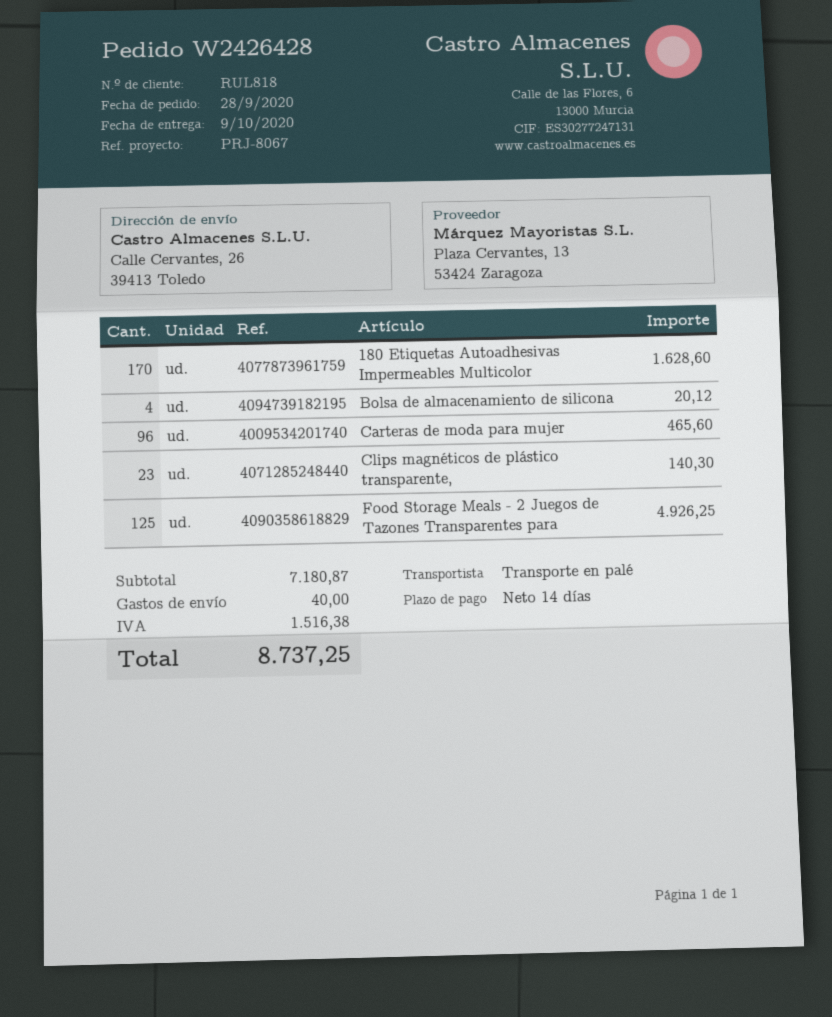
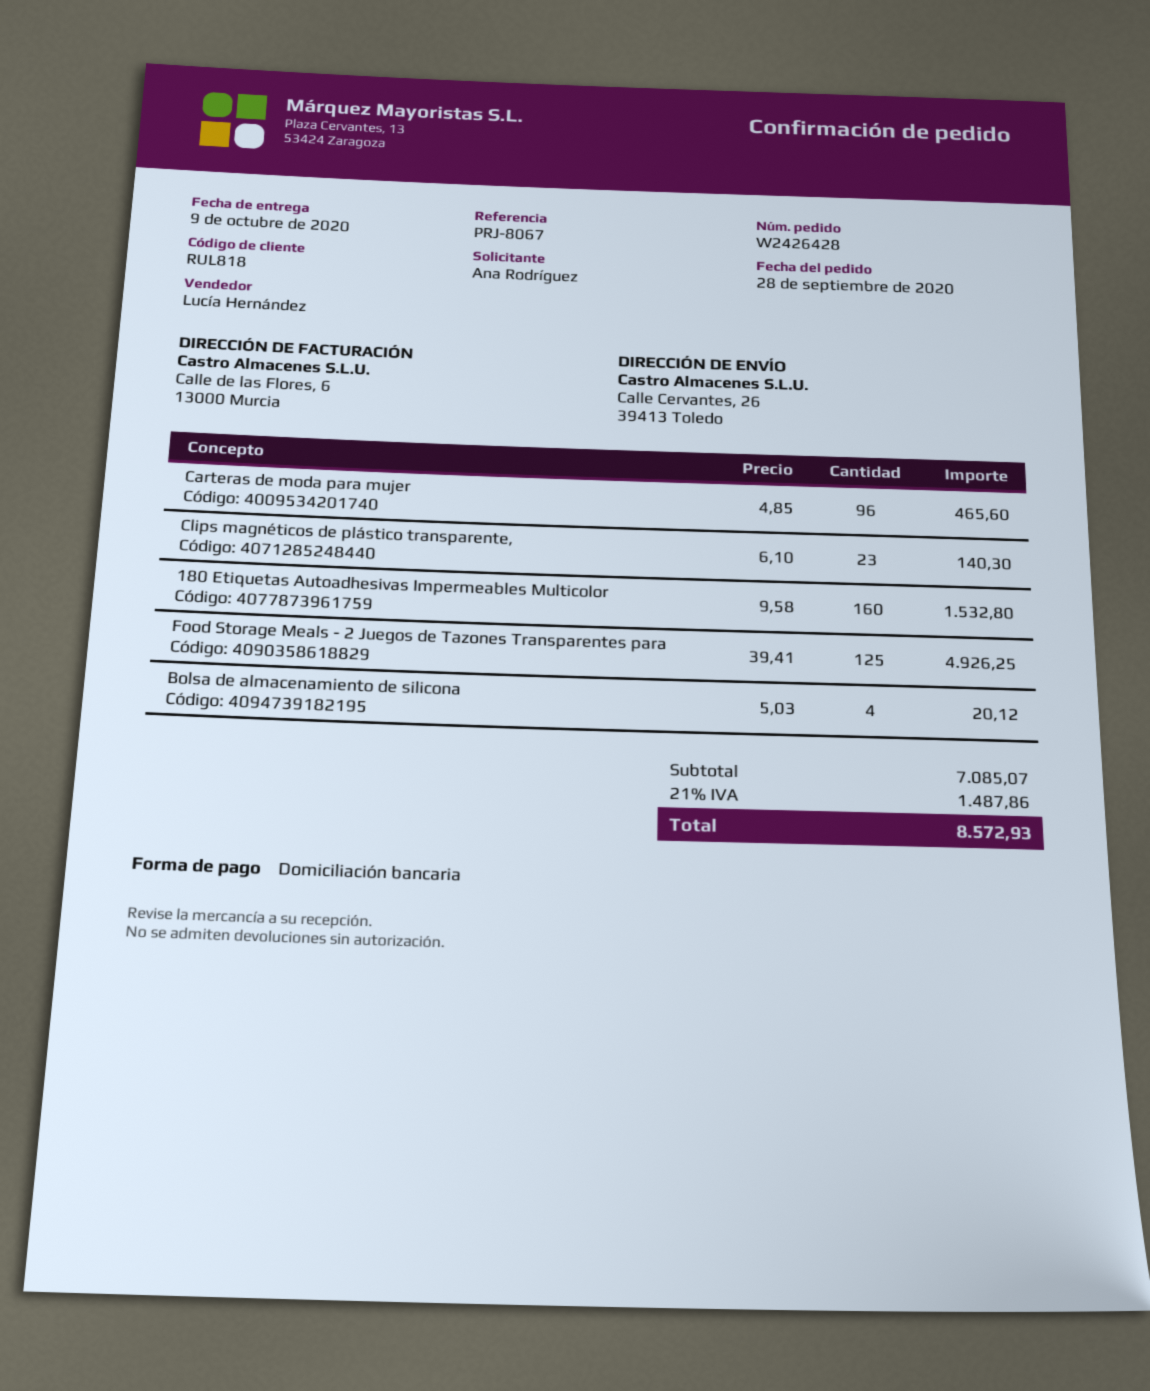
180 Etiquetas Autoadhesivas Impermeables Multicolor: 170 for 1628.60 -> 160 for 1532.80
subtotal: 7180.87 -> 7085.07
shipping: 40.00 -> none
tax: 1516.38 -> 1487.86
total: 8737.25 -> 8572.93

